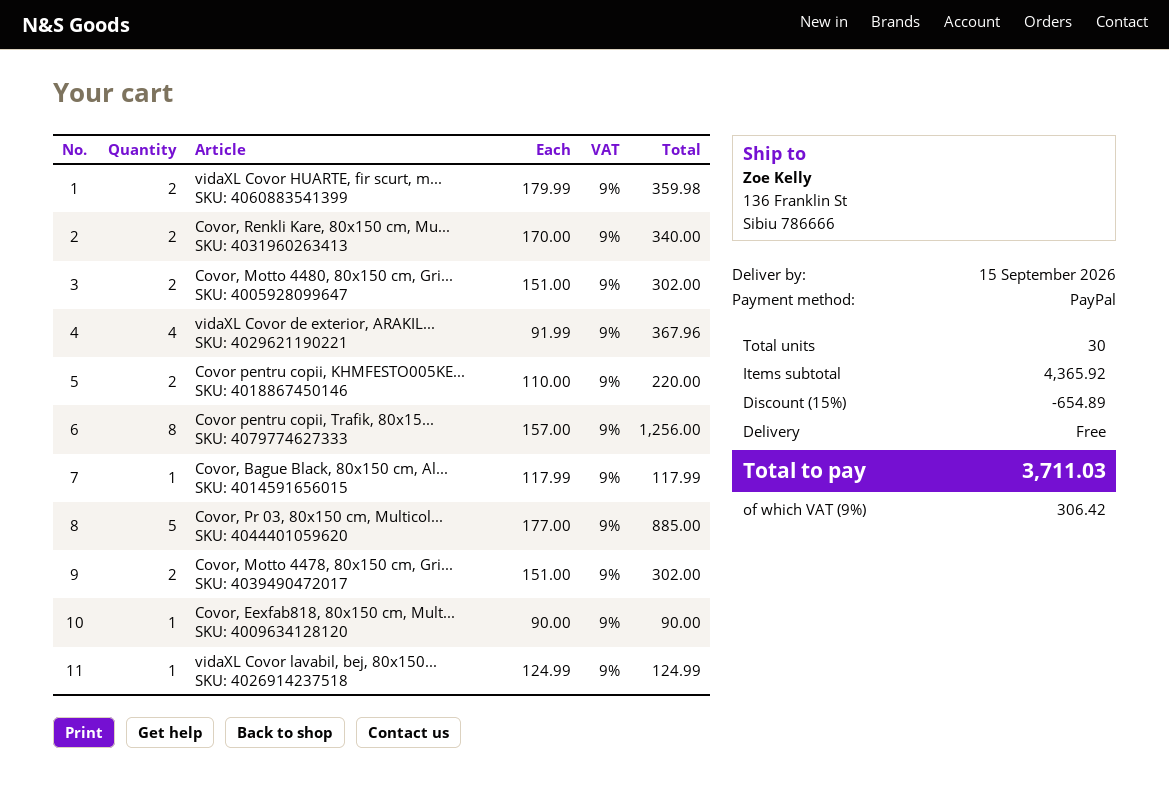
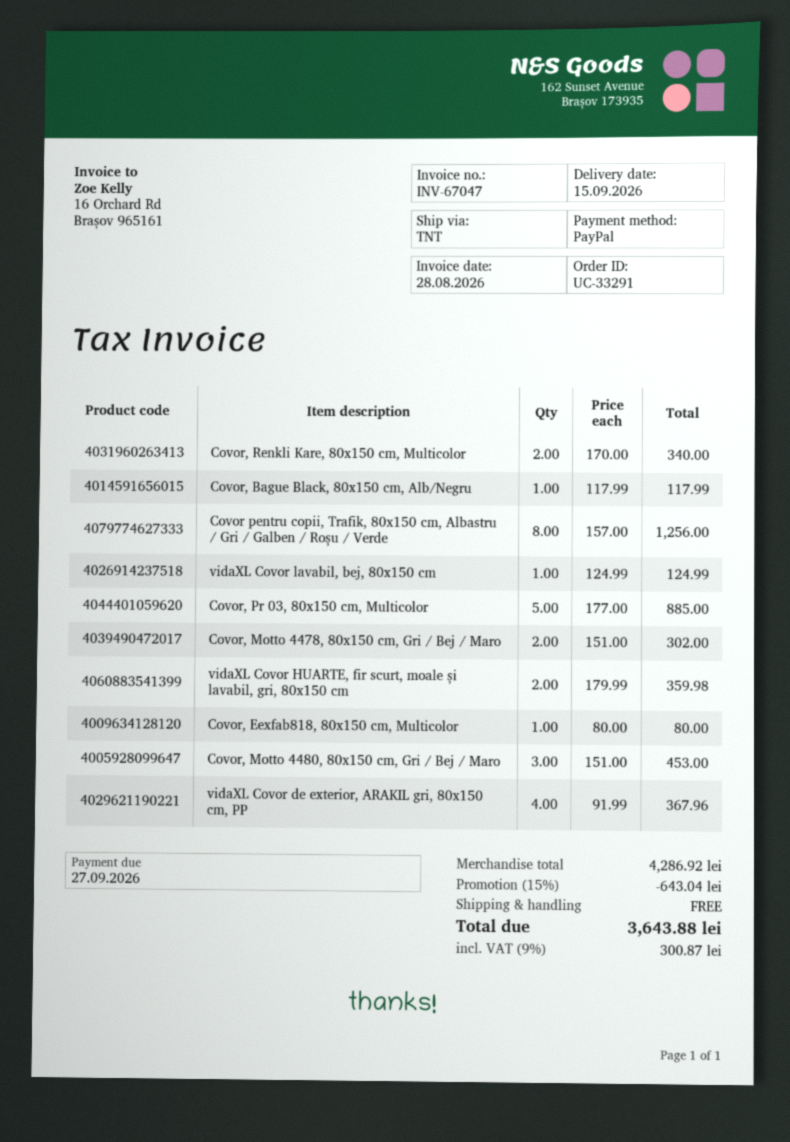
Covor, Motto 4480, 80x150 cm, Gri...: 2 x 151.00 = 302.00 -> 3 x 151.00 = 453.00
Covor pentru copii, KHMFESTO005KE...: 2 x 110.00 = 220.00 -> none
Covor, Eexfab818, 80x150 cm, Mult...: 1 x 90.00 = 90.00 -> 1 x 80.00 = 80.00
subtotal: 4365.92 -> 4286.92
discount: 15% = 654.89 -> 15% = 643.04
tax: 9% = 306.42 -> 9% = 300.87
total: 3711.03 -> 3643.88

